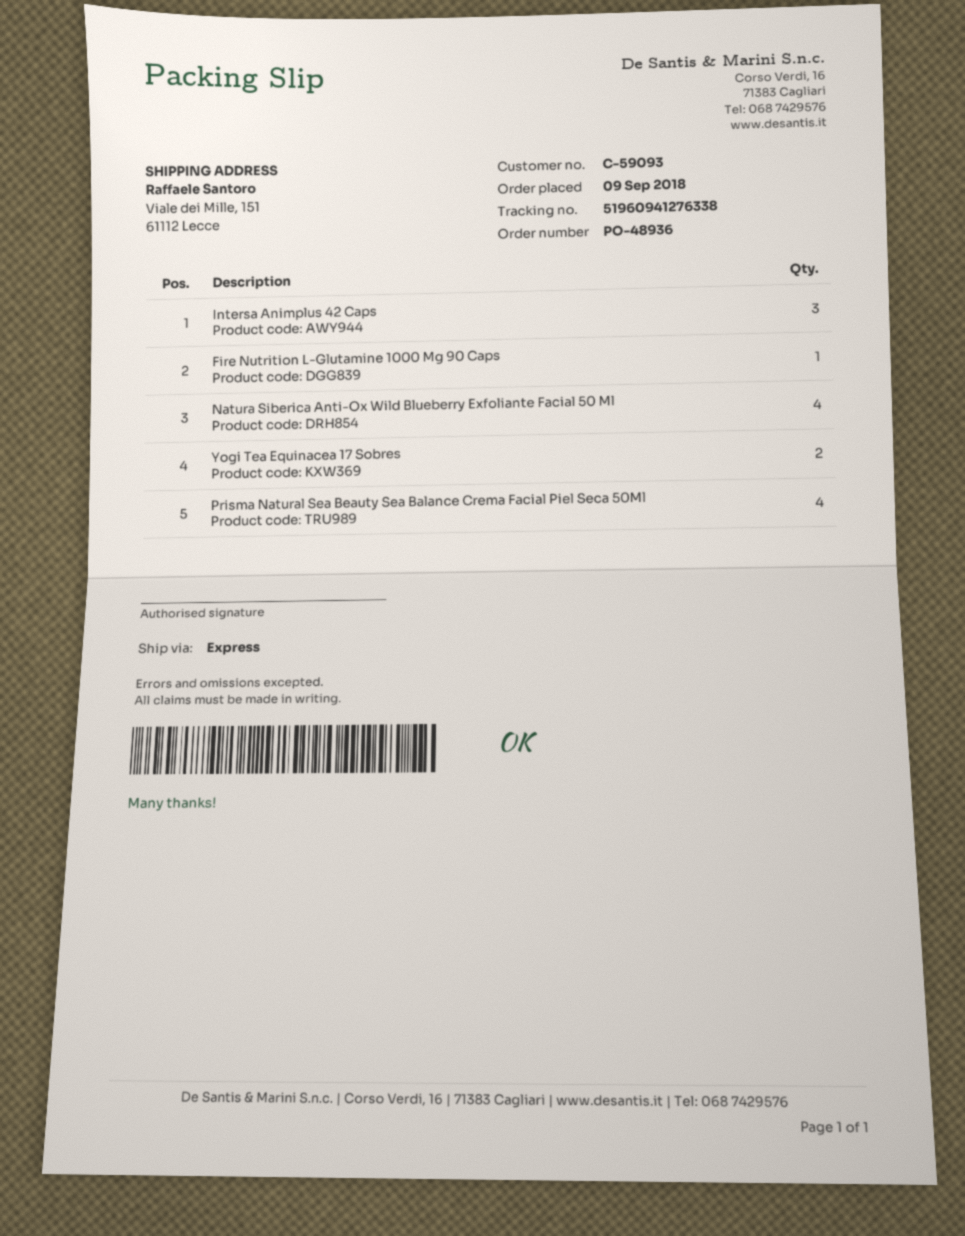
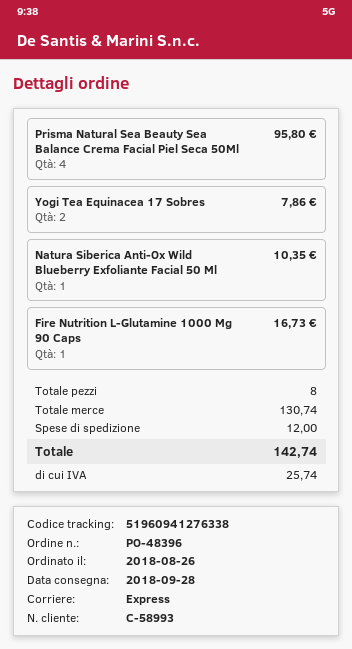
order number: PO-48936 -> PO-48396
order date: 2018-09-09 -> 2018-08-26
customer number: C-59093 -> C-58993
Intersa Animplus 42 Caps: 3 -> none
Natura Siberica Anti-Ox Wild Blueberry Exfoliante Facial 50 Ml: 4 -> 1

